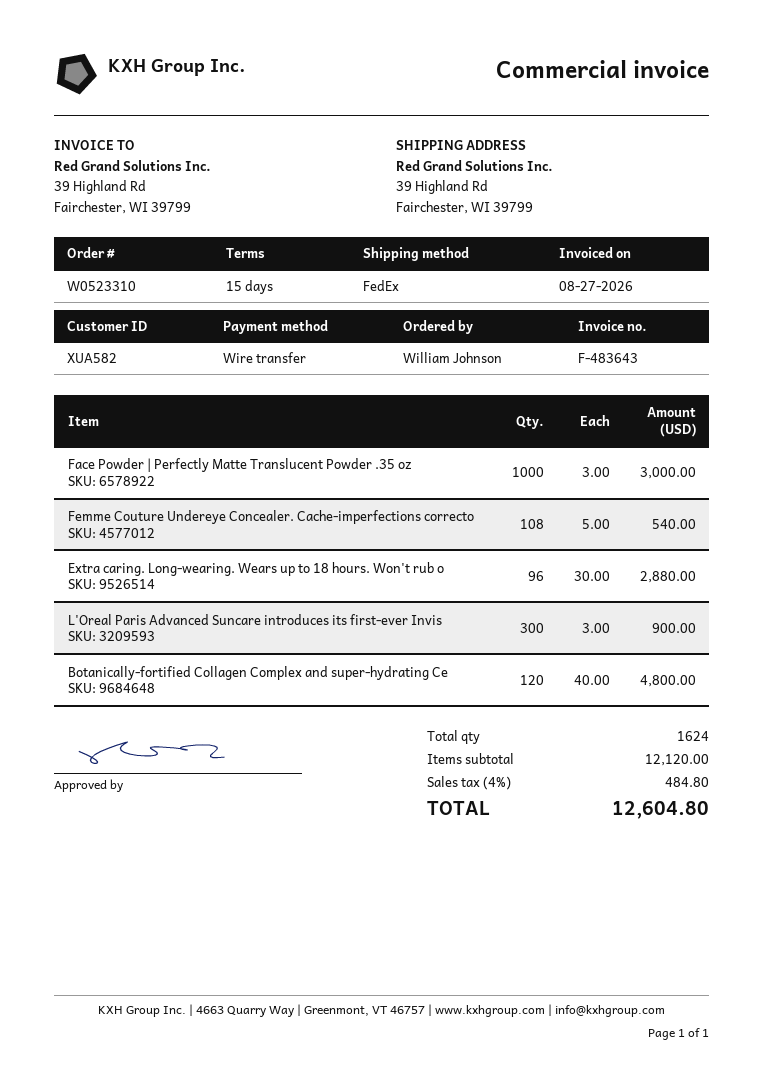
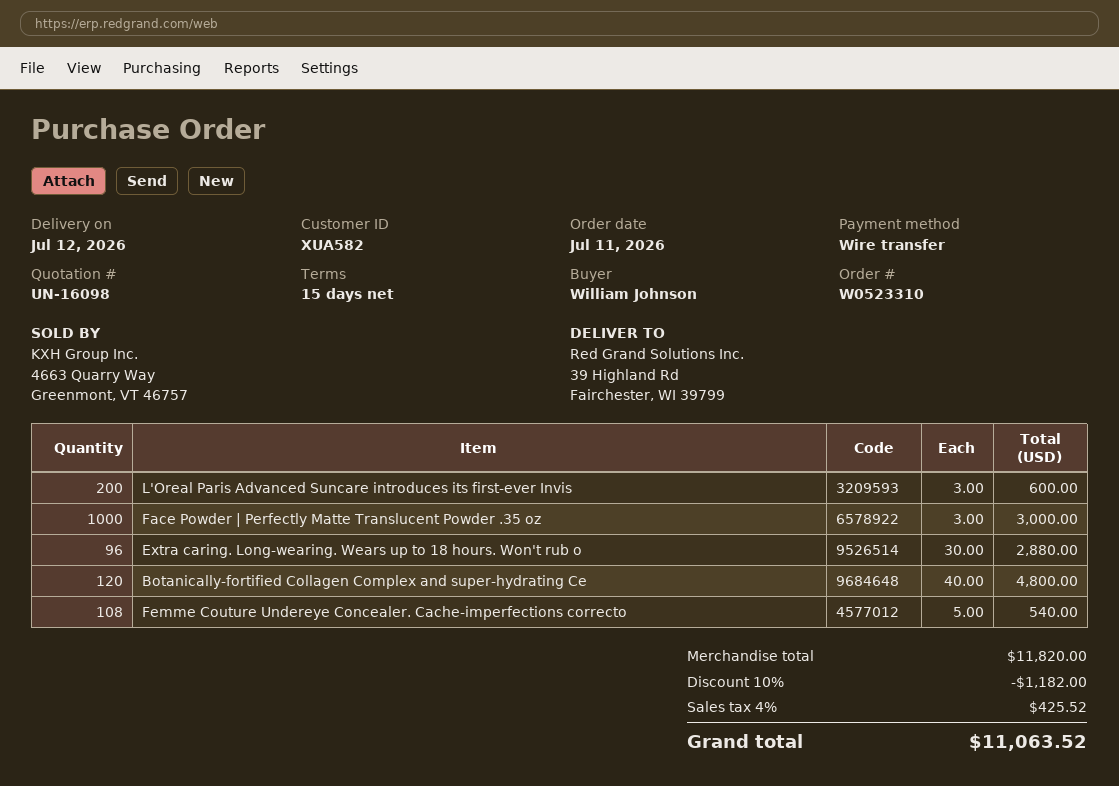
L'Oreal Paris Advanced Suncare introduces its first-ever Invis: 300 x 3.00 = 900.00 -> 200 x 3.00 = 600.00
subtotal: 12120.00 -> 11820.00
discount: none -> 10% = 1182.00
tax: 4% = 484.80 -> 4% = 425.52
total: 12604.80 -> 11063.52

